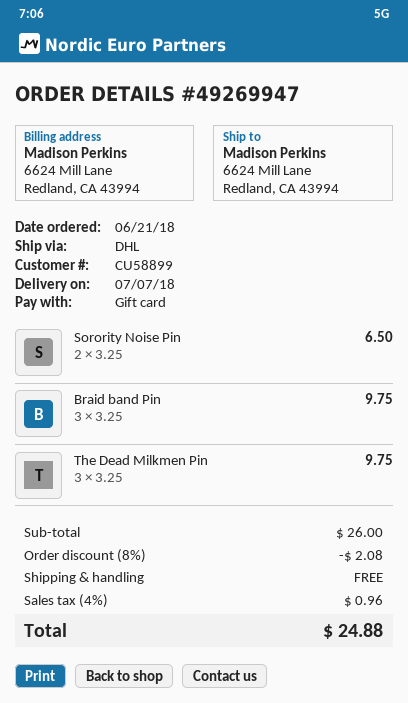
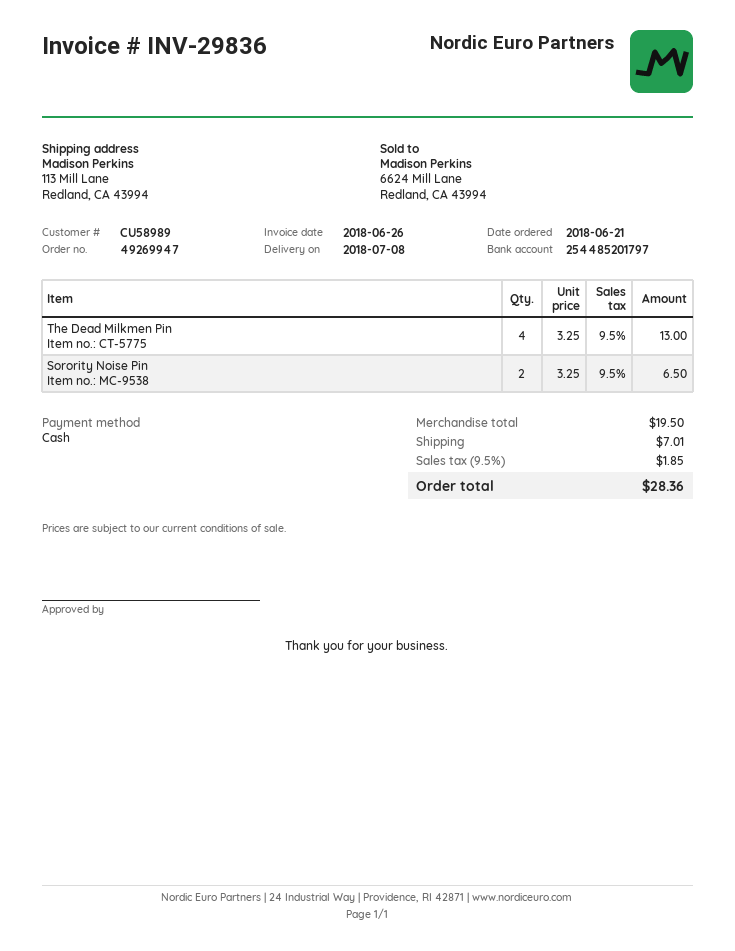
delivery date: 2018-07-07 -> 2018-07-08
customer number: CU58899 -> CU58989
payment method: gift card -> cash
ship to: 6624 Mill Lane, Redland, CA 43994 -> 113 Mill Lane, Redland, CA 43994
Braid band Pin: 3 x 3.25 = 9.75 -> none
The Dead Milkmen Pin: 3 x 3.25 = 9.75 -> 4 x 3.25 = 13.00
subtotal: 26.00 -> 19.50
discount: 8% = 2.08 -> none
shipping: 0.00 -> 7.01
tax: 4% = 0.96 -> 9.5% = 1.85
total: 24.88 -> 28.36

